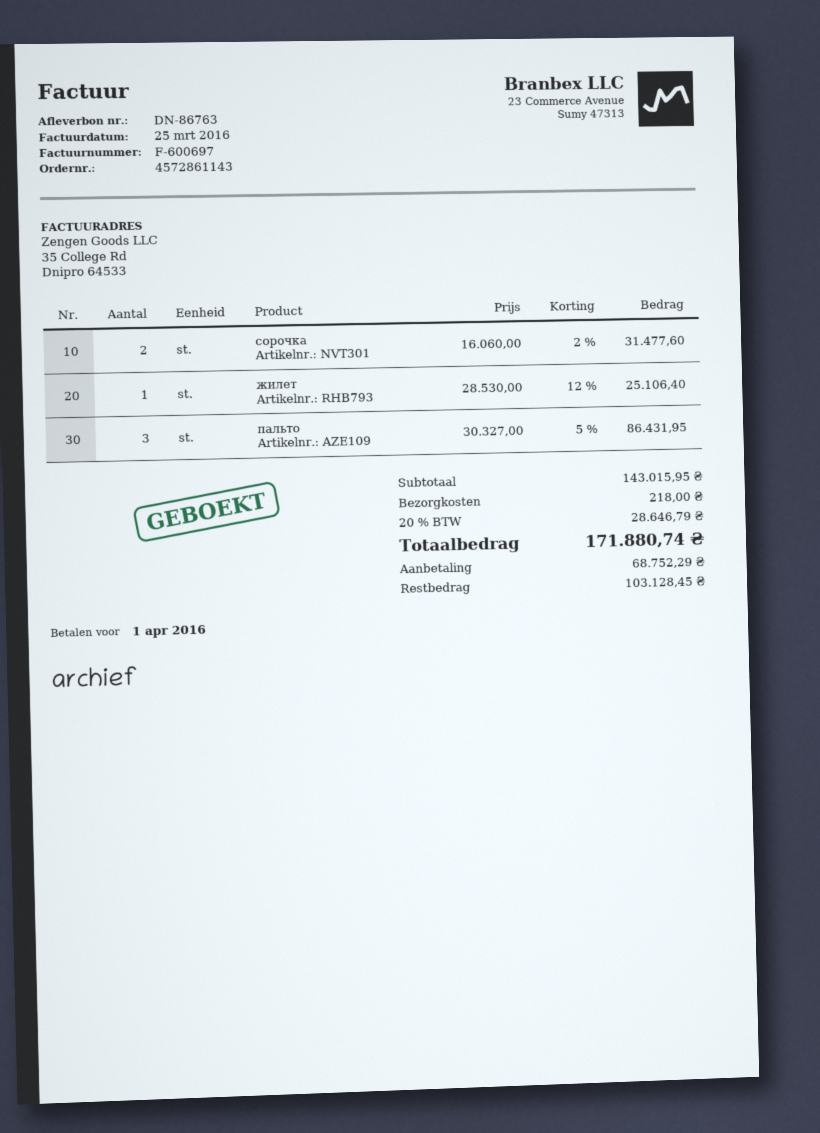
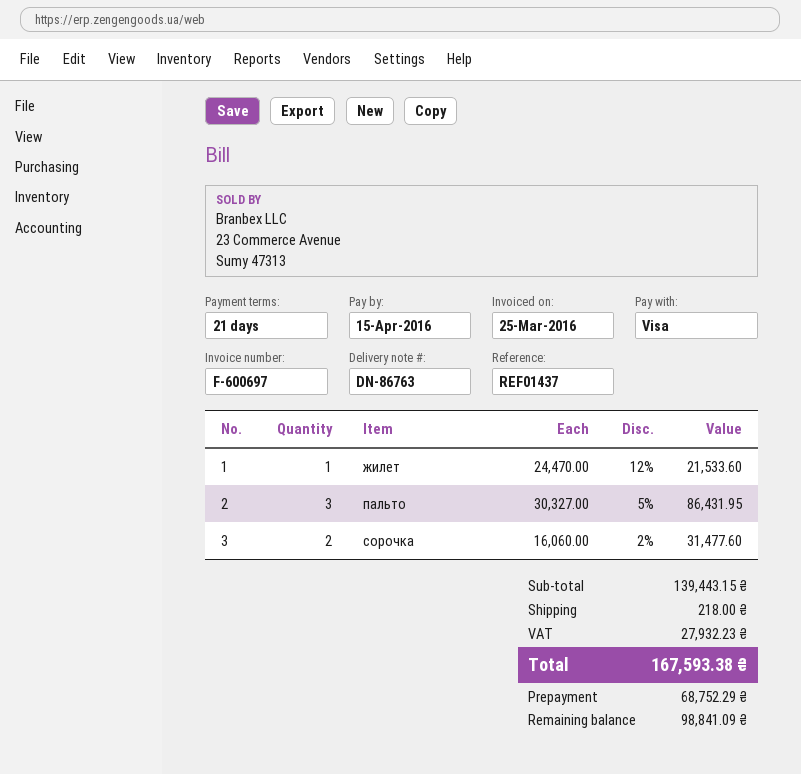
due date: 2016-04-01 -> 2016-04-15
жилет: 1 x 28530.00 - 12% = 25106.40 -> 1 x 24470.00 - 12% = 21533.60
subtotal: 143015.95 -> 139443.15
tax: 28646.79 -> 27932.23
total: 171880.74 -> 167593.38
balance: 103128.45 -> 98841.09

